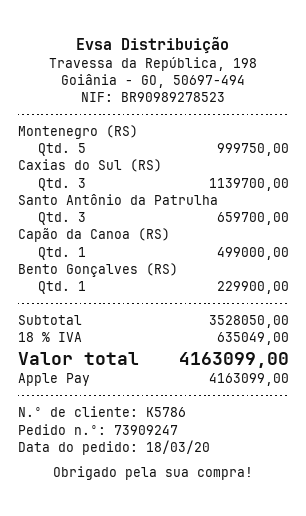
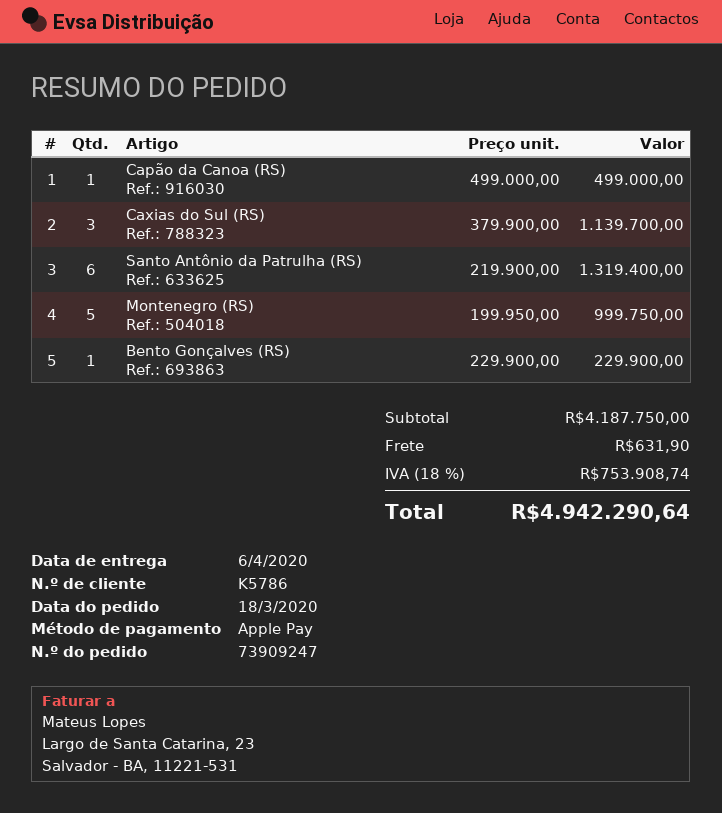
Santo Antônio da Patrulha: 3 for 659700.00 -> 6 for 1319400.00
subtotal: 3528050.00 -> 4187750.00
shipping: none -> 631.90
tax: 18% = 635049.00 -> 18% = 753908.74
total: 4163099.00 -> 4942290.64

